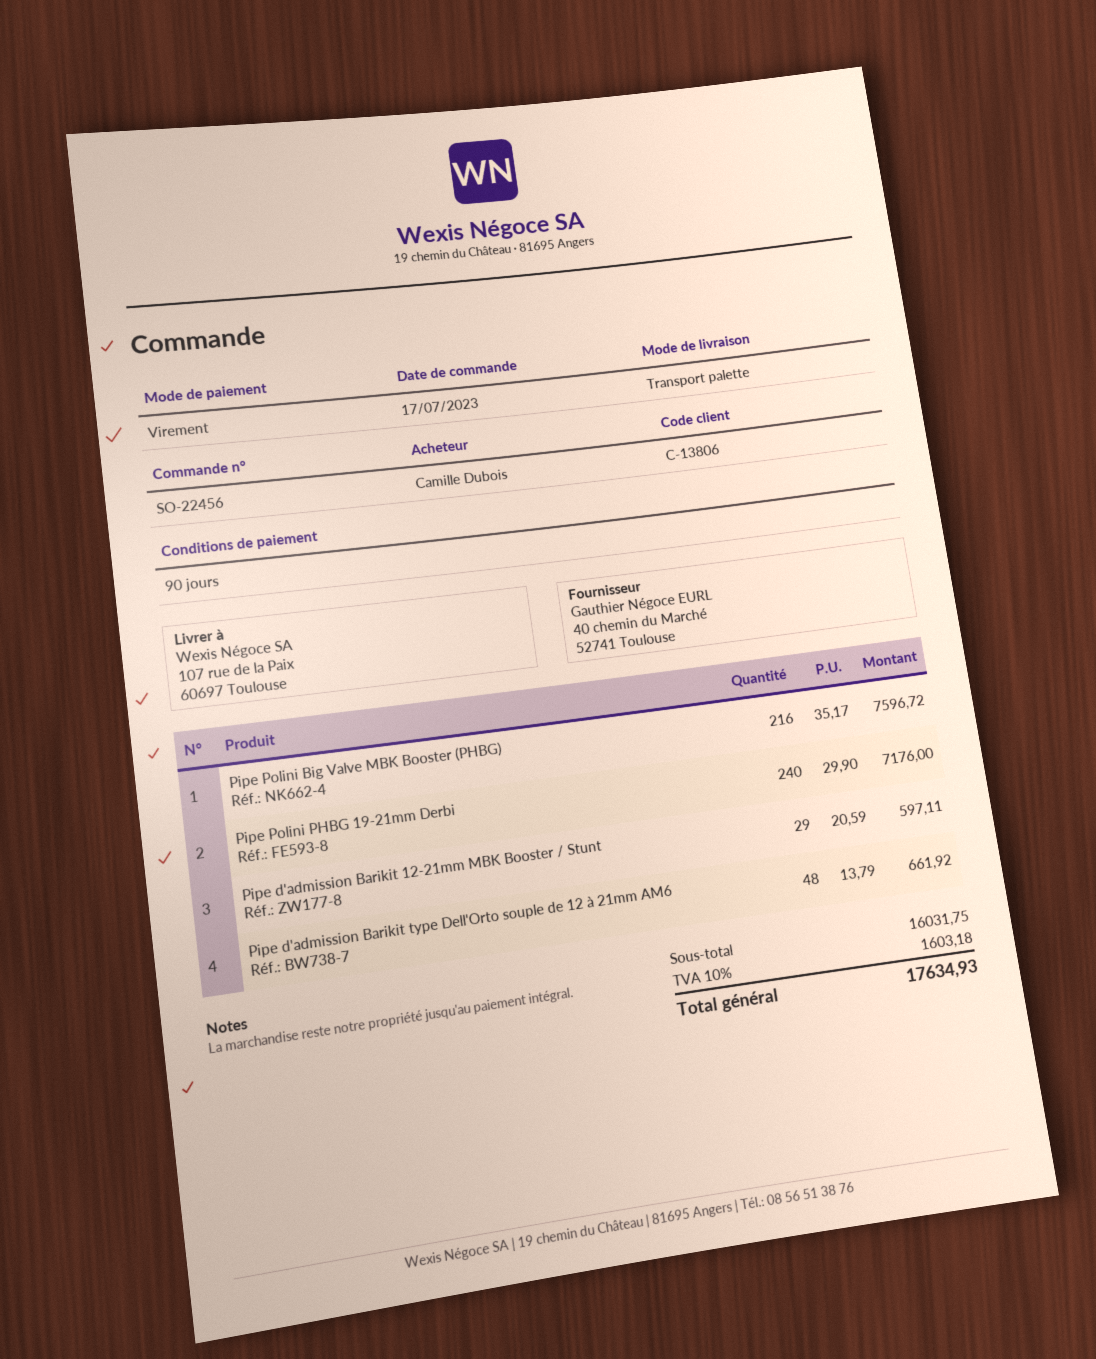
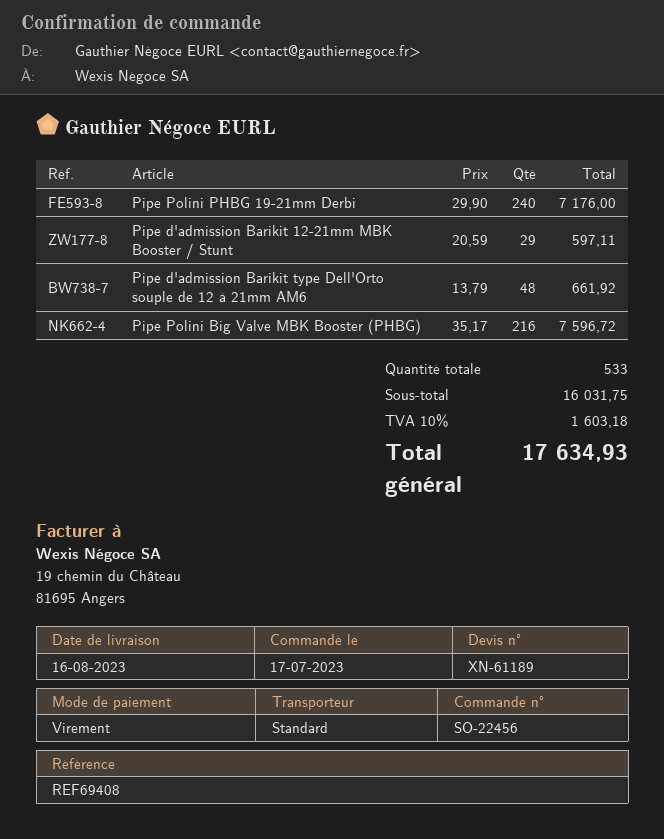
shipping method: pallet freight -> standard

